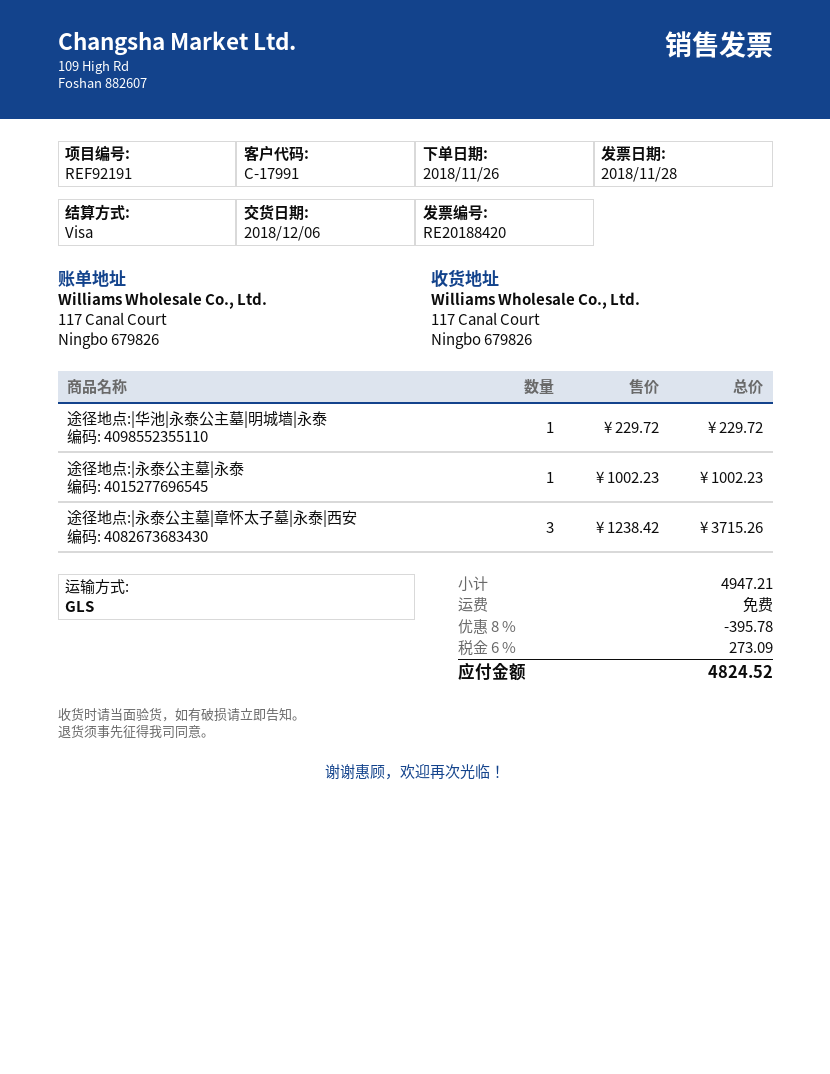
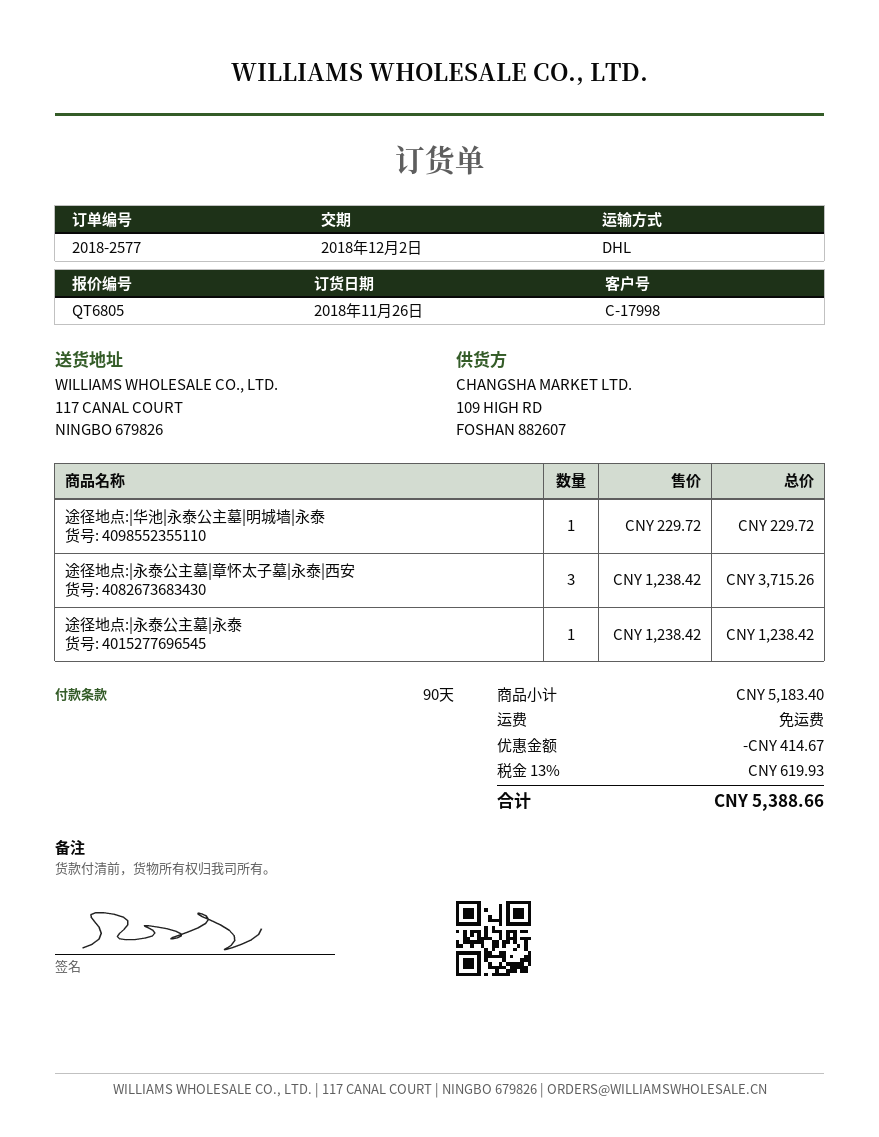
delivery date: 2018-12-06 -> 2018-12-02
customer number: C-17991 -> C-17998
shipping method: GLS -> DHL
途径地点:|永泰公主墓|永泰: 1 x 1002.23 = 1002.23 -> 1 x 1238.42 = 1238.42
subtotal: 4947.21 -> 5183.40
discount: 395.78 -> 414.67
tax: 6% = 273.09 -> 13% = 619.93
total: 4824.52 -> 5388.66

